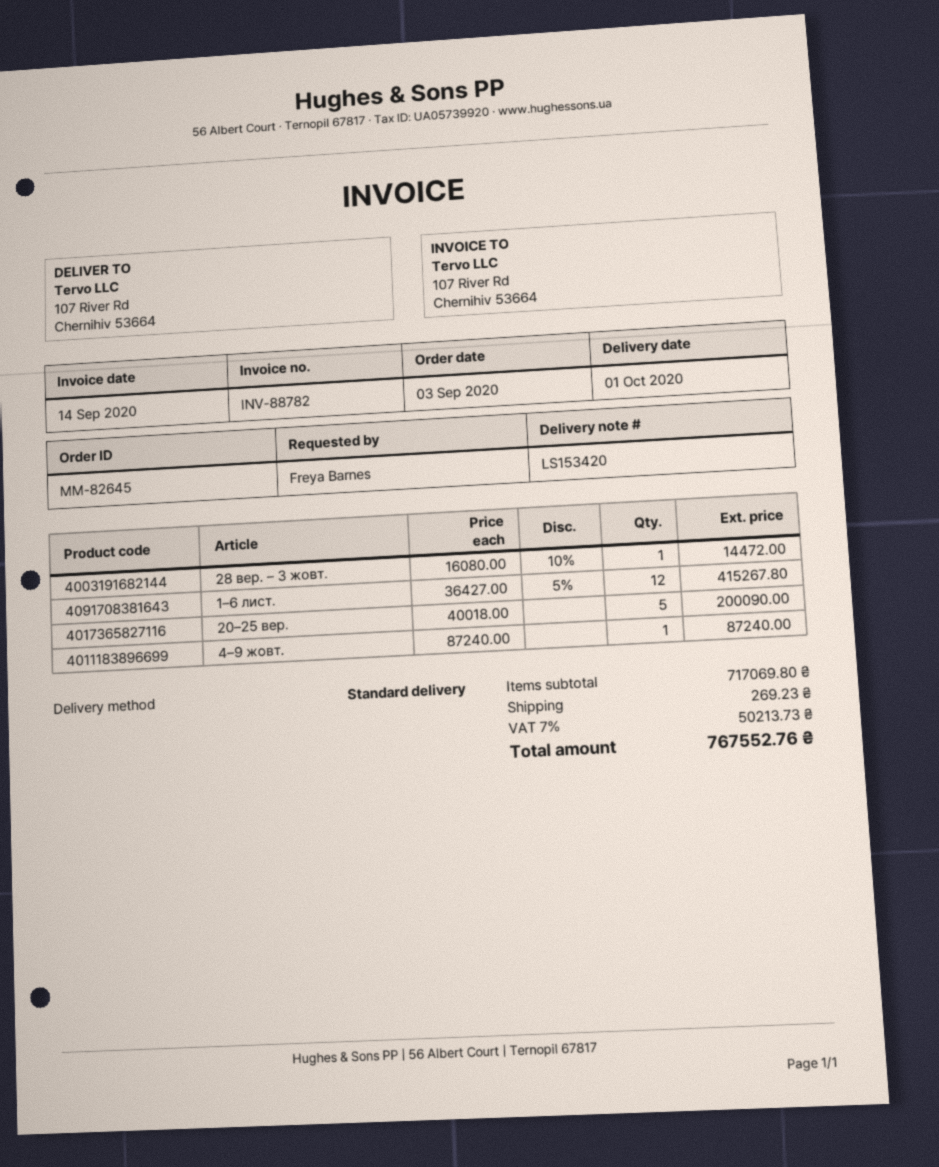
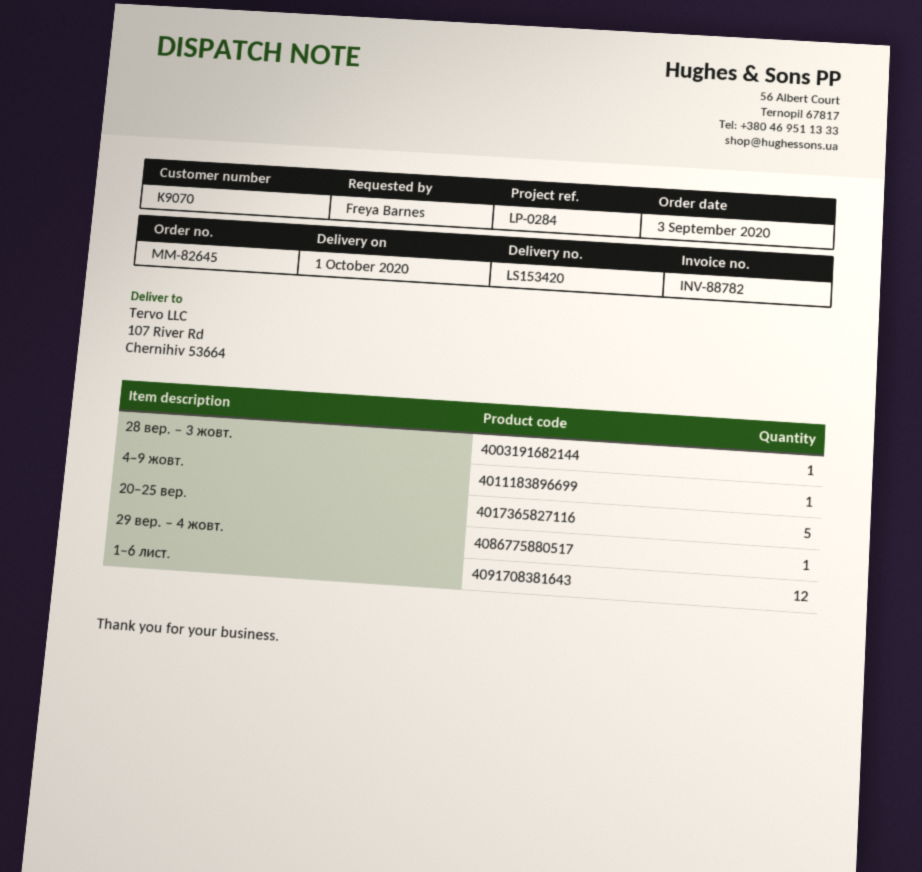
29 вер. – 4 жовт.: none -> 1

